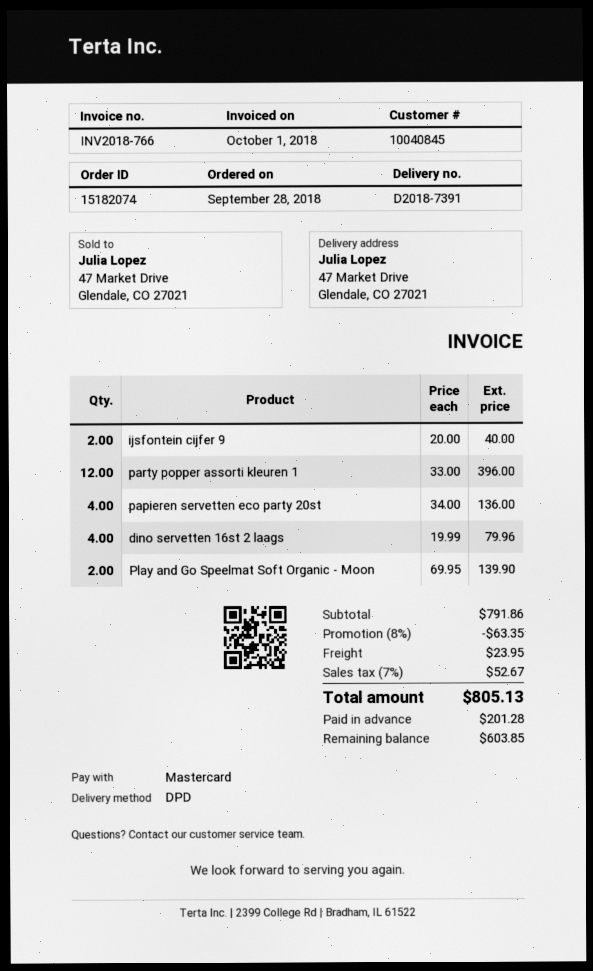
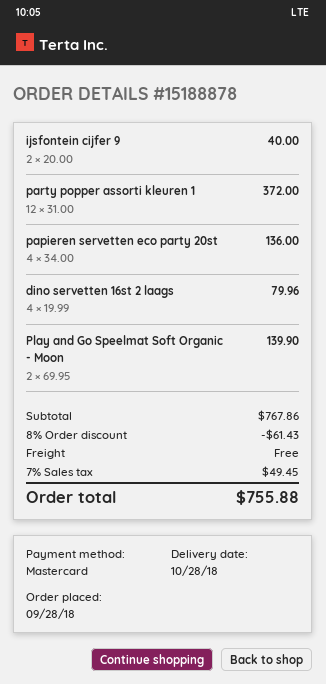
order number: 15182074 -> 15188878
party popper assorti kleuren 1: 12 x 33.00 = 396.00 -> 12 x 31.00 = 372.00
subtotal: 791.86 -> 767.86
discount: 8% = 63.35 -> 8% = 61.43
shipping: 23.95 -> 0.00
tax: 7% = 52.67 -> 7% = 49.45
total: 805.13 -> 755.88

